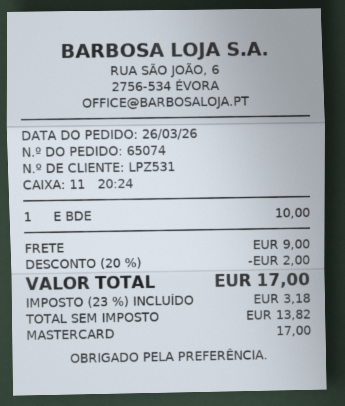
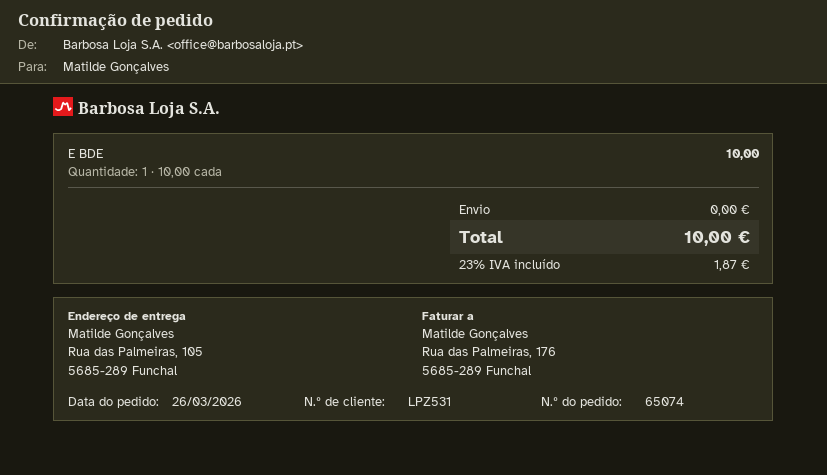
discount: 20% = 2.00 -> none
shipping: 9.00 -> 0.00
tax: 23% = 3.18 -> 23% = 1.87
total: 17.00 -> 10.00

